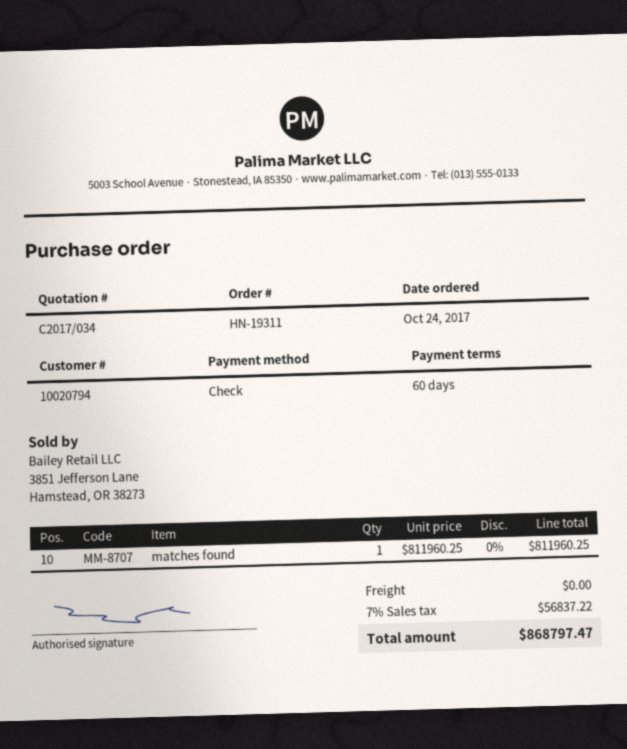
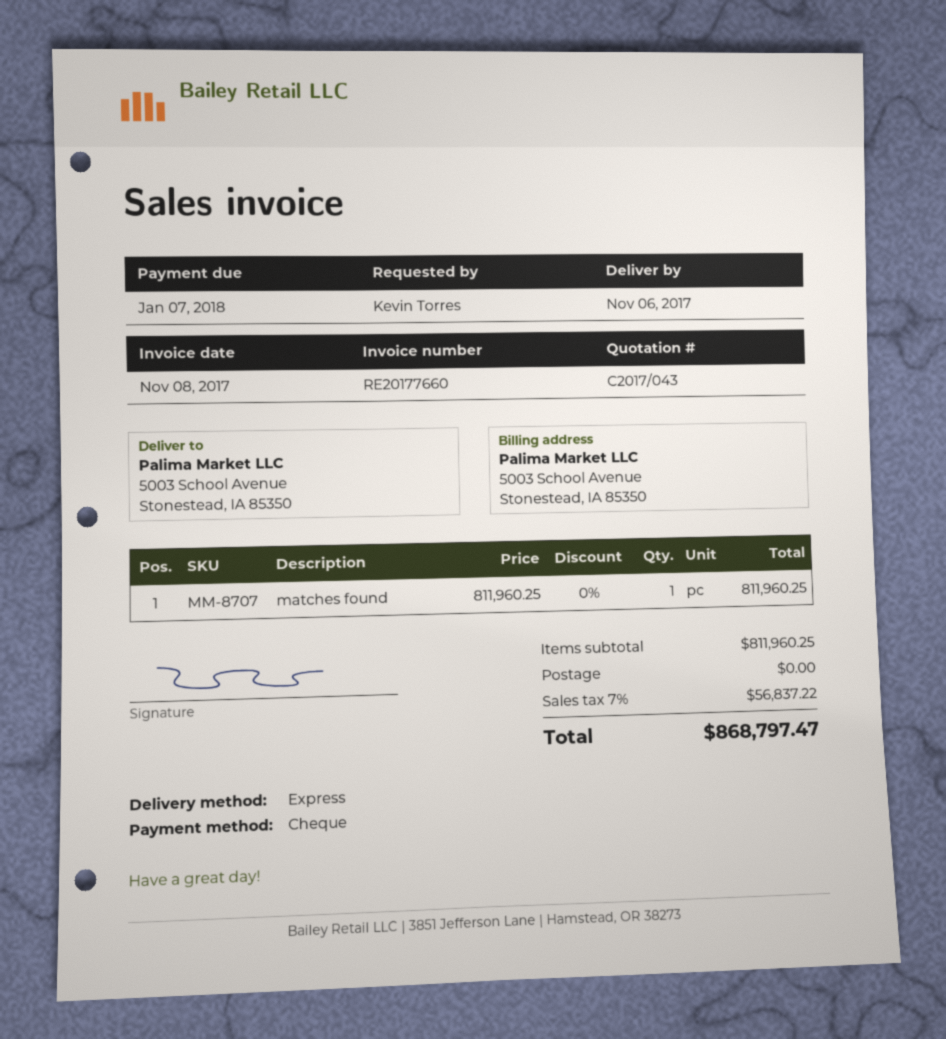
quote number: C2017/034 -> C2017/043

